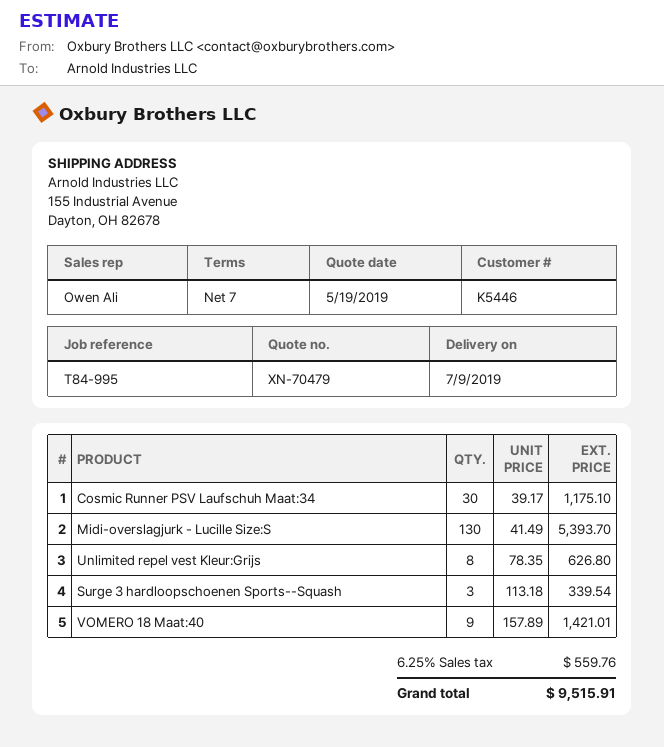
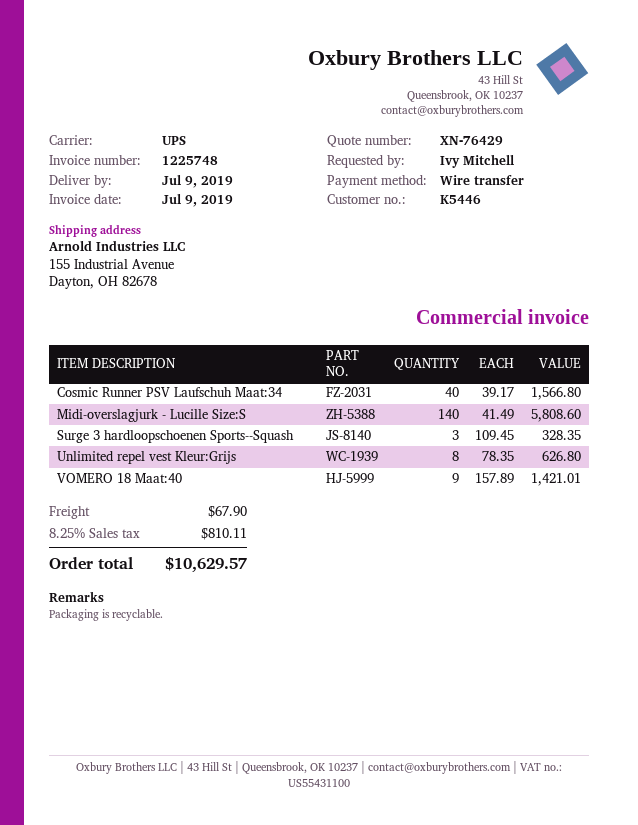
quote number: XN-70479 -> XN-76429
Cosmic Runner PSV Laufschuh Maat:34: 30 x 39.17 = 1175.10 -> 40 x 39.17 = 1566.80
Midi-overslagjurk - Lucille Size:S: 130 x 41.49 = 5393.70 -> 140 x 41.49 = 5808.60
Surge 3 hardloopschoenen Sports--Squash: 3 x 113.18 = 339.54 -> 3 x 109.45 = 328.35
shipping: none -> 67.90
tax: 6.25% = 559.76 -> 8.25% = 810.11
total: 9515.91 -> 10629.57

